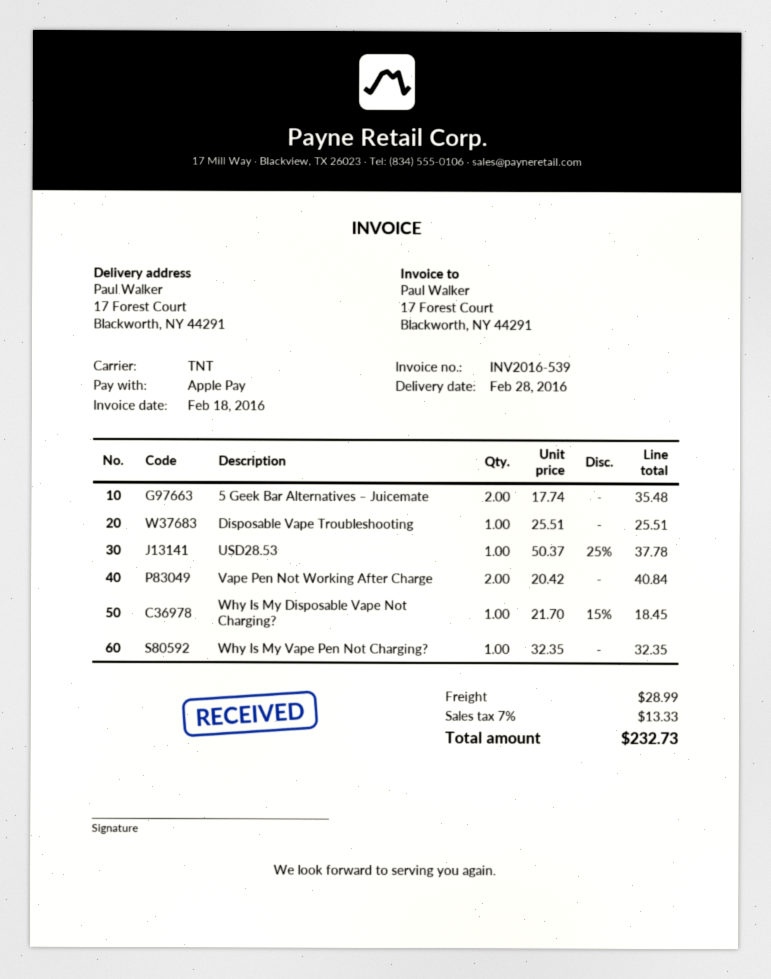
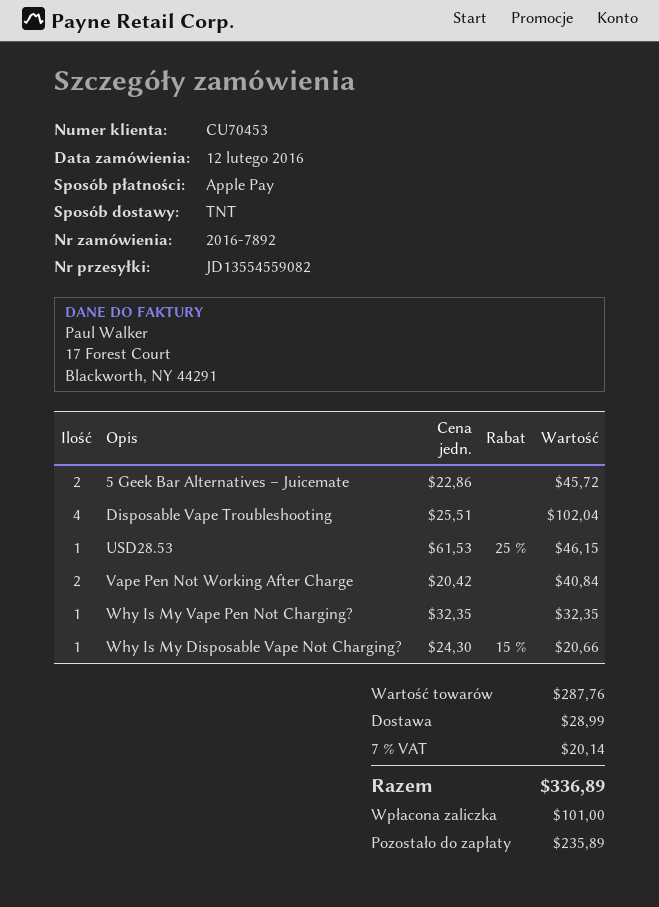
5 Geek Bar Alternatives – Juicemate: 2 x 17.74 = 35.48 -> 2 x 22.86 = 45.72
Disposable Vape Troubleshooting: 1 x 25.51 = 25.51 -> 4 x 25.51 = 102.04
USD28.53: 1 x 50.37 - 25% = 37.78 -> 1 x 61.53 - 25% = 46.15
Why Is My Disposable Vape Not Charging?: 1 x 21.70 - 15% = 18.45 -> 1 x 24.30 - 15% = 20.66
tax: 7% = 13.33 -> 7% = 20.14
total: 232.73 -> 336.89

